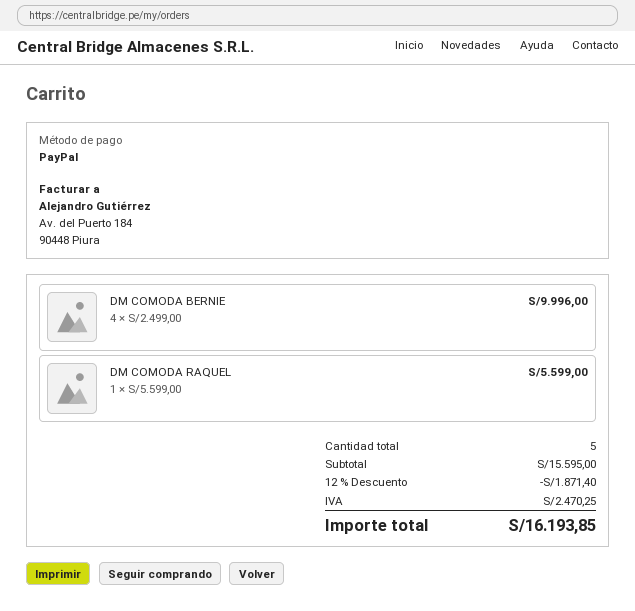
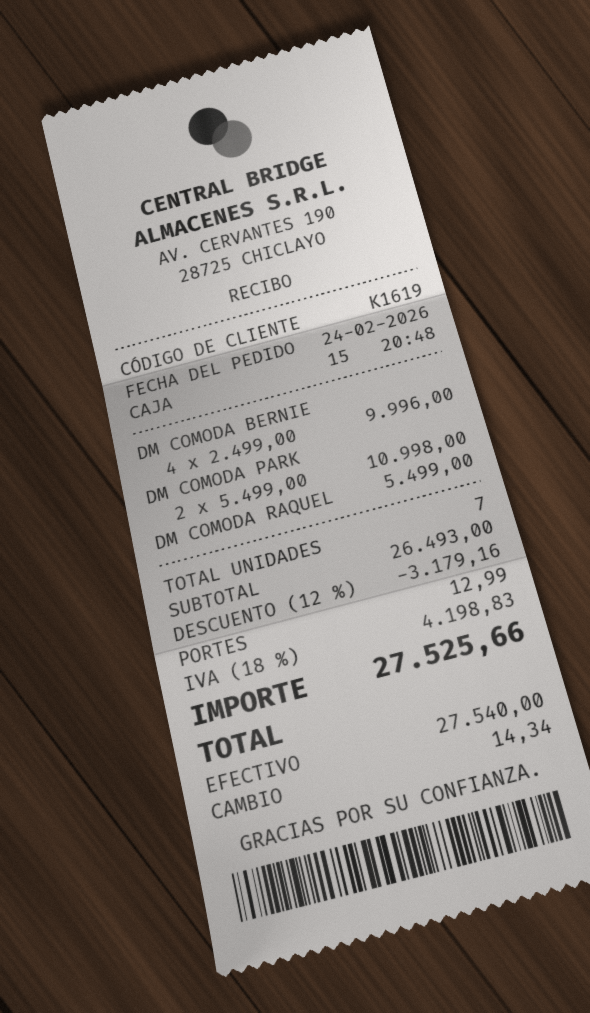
payment method: PayPal -> cash
DM COMODA RAQUEL: 1 x 5599.00 = 5599.00 -> 1 x 5499.00 = 5499.00
DM COMODA PARK: none -> 2 x 5499.00 = 10998.00
total quantity: 5 -> 7
subtotal: 15595.00 -> 26493.00
discount: 12% = 1871.40 -> 12% = 3179.16
shipping: none -> 12.99
tax: 2470.25 -> 4198.83
total: 16193.85 -> 27525.66

